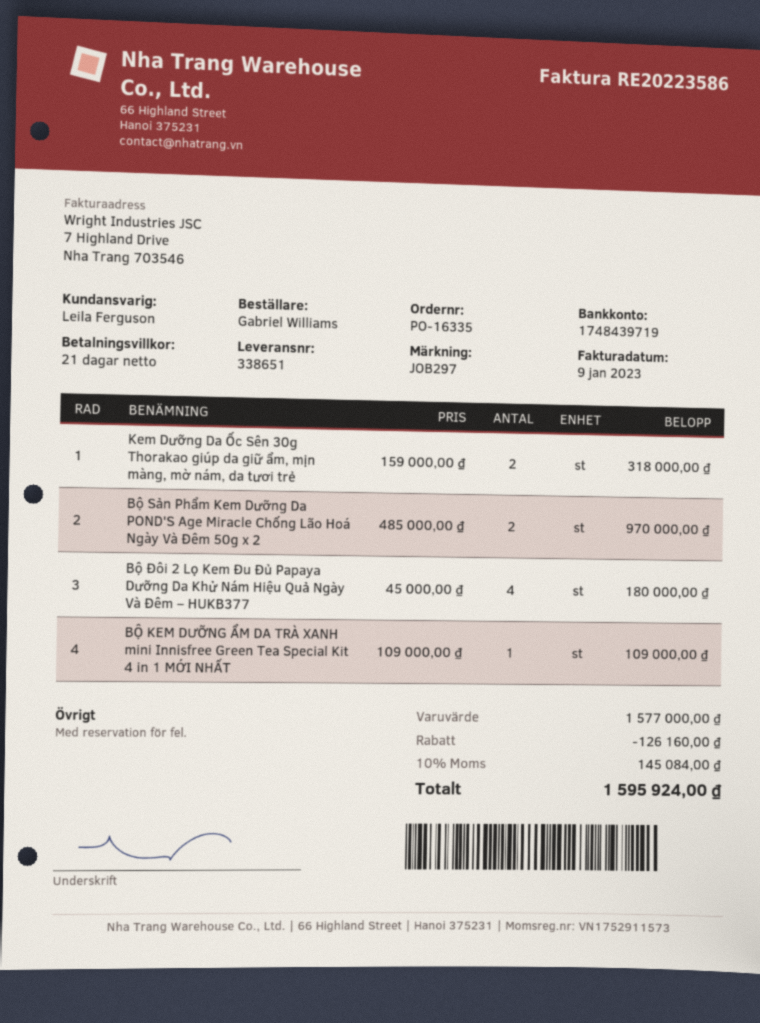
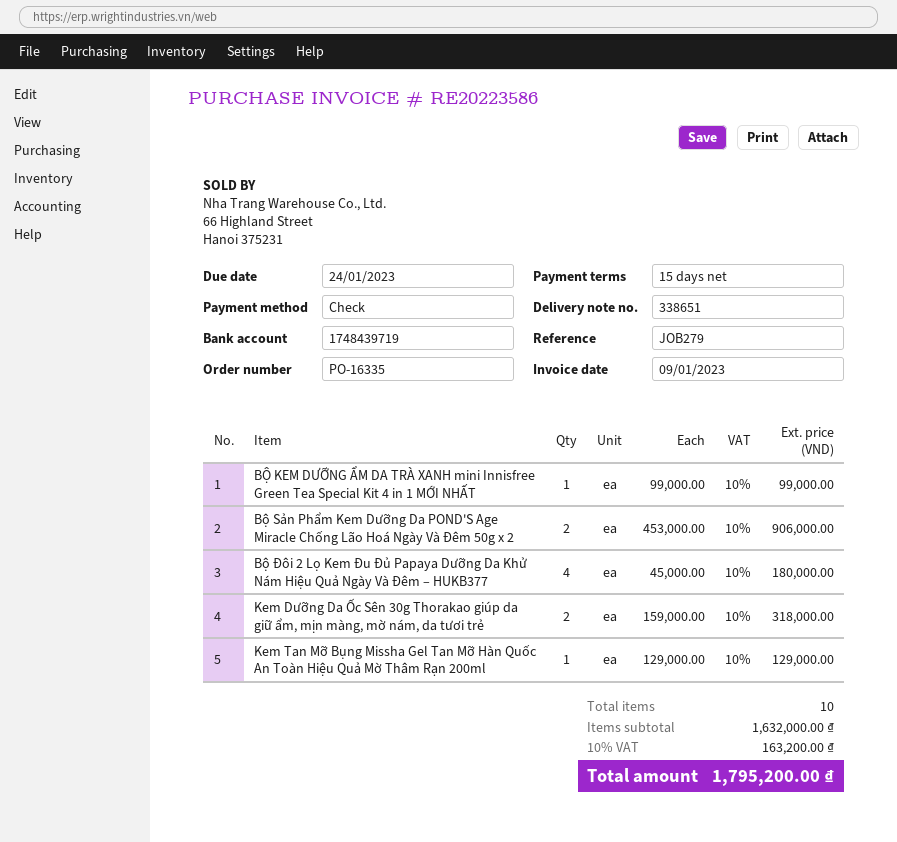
payment terms: 21 days -> 15 days
reference: JOB297 -> JOB279
Bộ Sản Phẩm Kem Dưỡng Da POND'S Age Miracle Chống Lão Hoá Ngày Và Đêm 50g x 2: 2 x 485000.00 = 970000.00 -> 2 x 453000.00 = 906000.00
BỘ KEM DƯỠNG ẨM DA TRÀ XANH mini Innisfree Green Tea Special Kit 4 in 1 MỚI NHẤT: 1 x 109000.00 = 109000.00 -> 1 x 99000.00 = 99000.00
Kem Tan Mỡ Bụng Missha Gel Tan Mỡ Hàn Quốc An Toàn Hiệu Quả Mờ Thâm Rạn 200ml: none -> 1 x 129000.00 = 129000.00
subtotal: 1577000.00 -> 1632000.00
discount: 126160.00 -> none
tax: 10% = 145084.00 -> 10% = 163200.00
total: 1595924.00 -> 1795200.00

